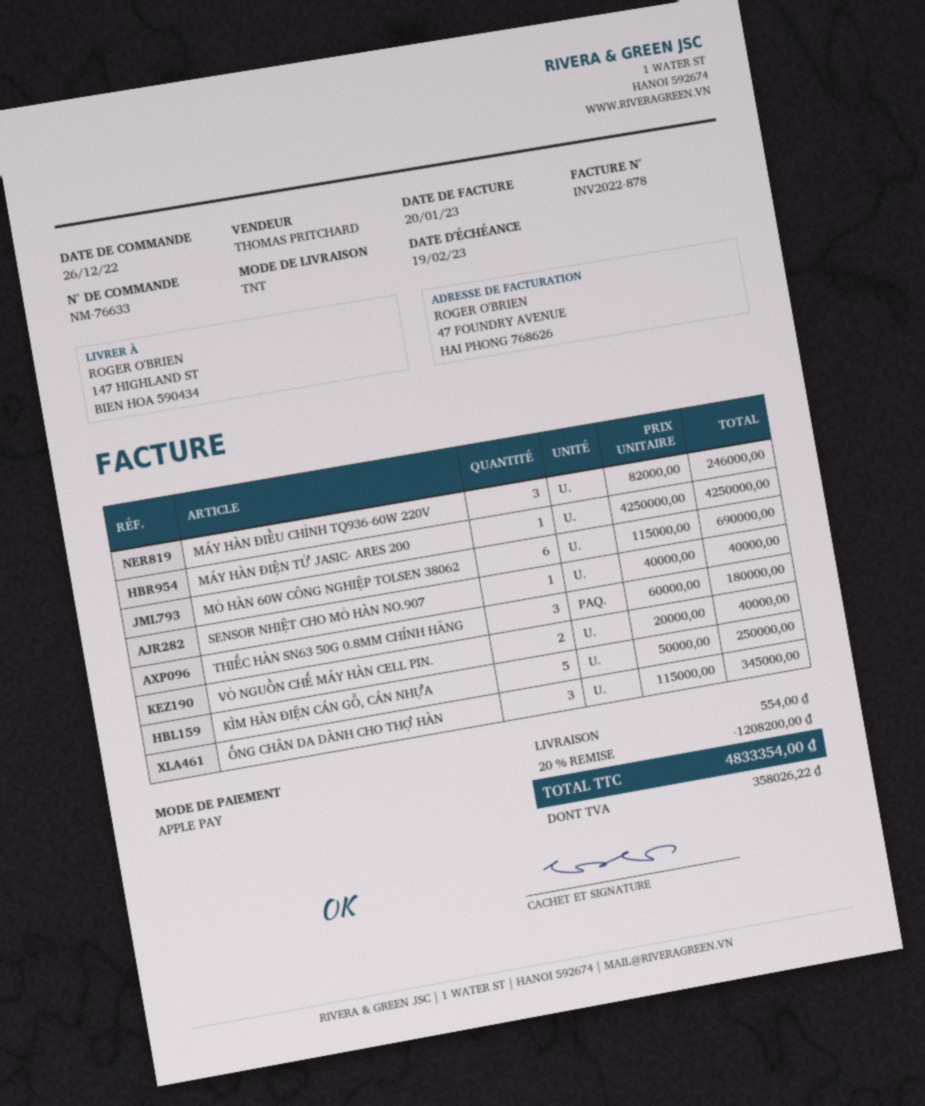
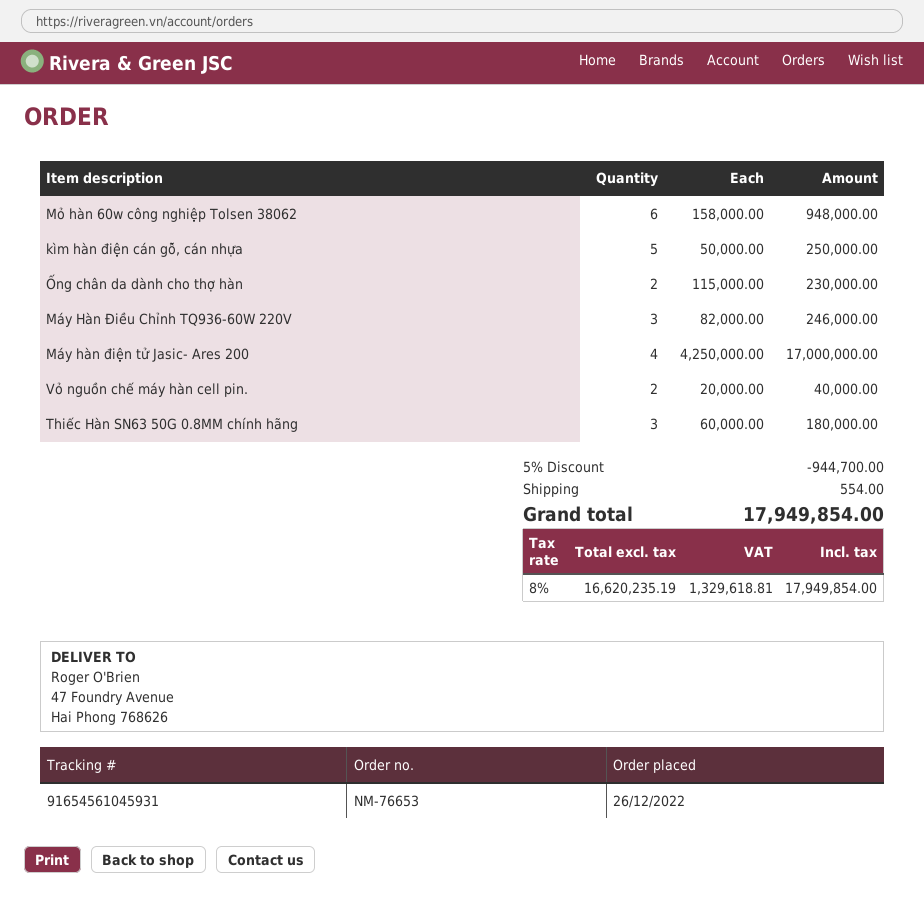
order number: NM-76633 -> NM-76653
ship to: 147 HIGHLAND ST, BIEN HOA 590434 -> 47 Foundry Avenue, Hai Phong 768626
MÁY HÀN ĐIỆN TỬ JASIC- ARES 200: 1 x 4250000.00 = 4250000.00 -> 4 x 4250000.00 = 17000000.00
MỎ HÀN 60W CÔNG NGHIỆP TOLSEN 38062: 6 x 115000.00 = 690000.00 -> 6 x 158000.00 = 948000.00
SENSOR NHIỆT CHO MỎ HÀN NO.907: 1 x 40000.00 = 40000.00 -> none
ỐNG CHÂN DA DÀNH CHO THỢ HÀN: 3 x 115000.00 = 345000.00 -> 2 x 115000.00 = 230000.00
discount: 20% = 1208200.00 -> 5% = 944700.00
tax: 358026.22 -> 1329618.81
total: 4833354.00 -> 17949854.00

